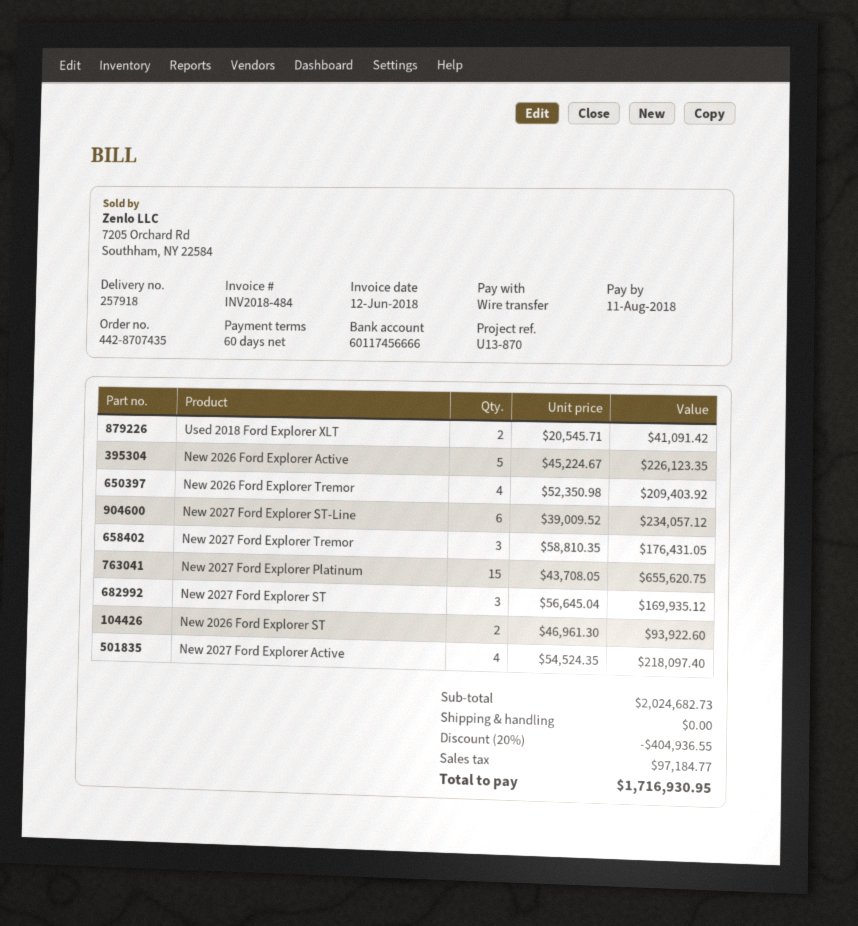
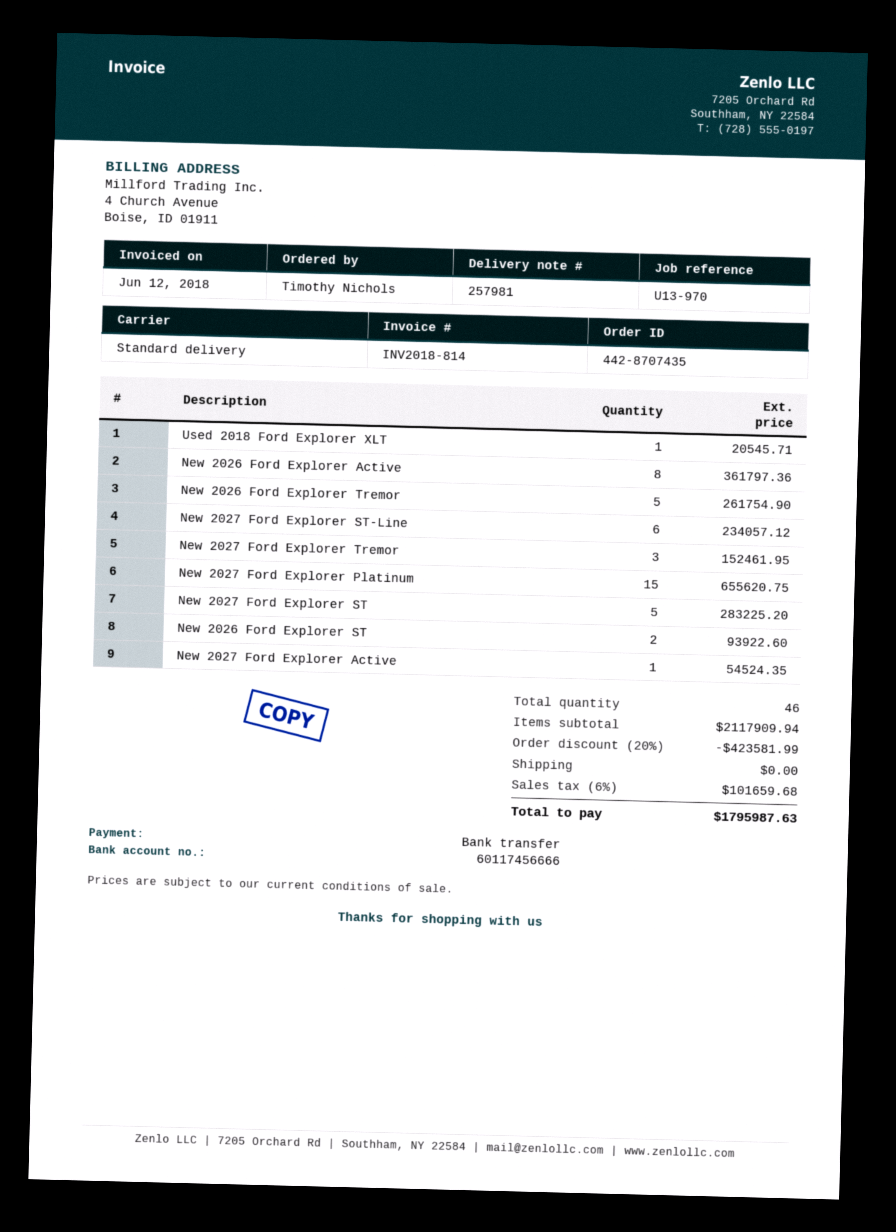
delivery note number: 257918 -> 257981
invoice number: INV2018-484 -> INV2018-814
reference: U13-870 -> U13-970
Used 2018 Ford Explorer XLT: 2 for 41091.42 -> 1 for 20545.71
New 2026 Ford Explorer Active: 5 for 226123.35 -> 8 for 361797.36
New 2026 Ford Explorer Tremor: 4 for 209403.92 -> 5 for 261754.90
New 2027 Ford Explorer Tremor: 3 for 176431.05 -> 3 for 152461.95
New 2027 Ford Explorer ST: 3 for 169935.12 -> 5 for 283225.20
New 2027 Ford Explorer Active: 4 for 218097.40 -> 1 for 54524.35
subtotal: 2024682.73 -> 2117909.94
discount: 20% = 404936.55 -> 20% = 423581.99
tax: 97184.77 -> 101659.68
total: 1716930.95 -> 1795987.63

